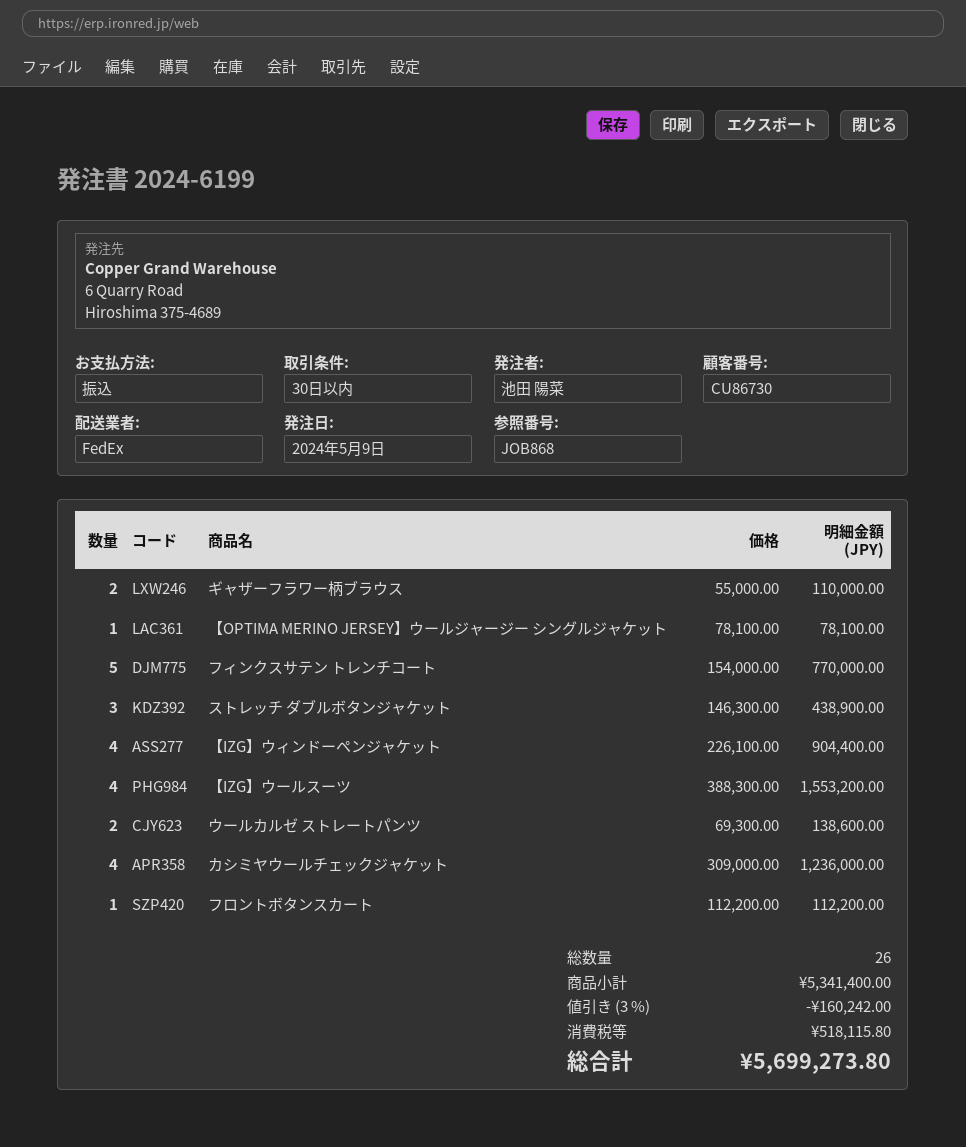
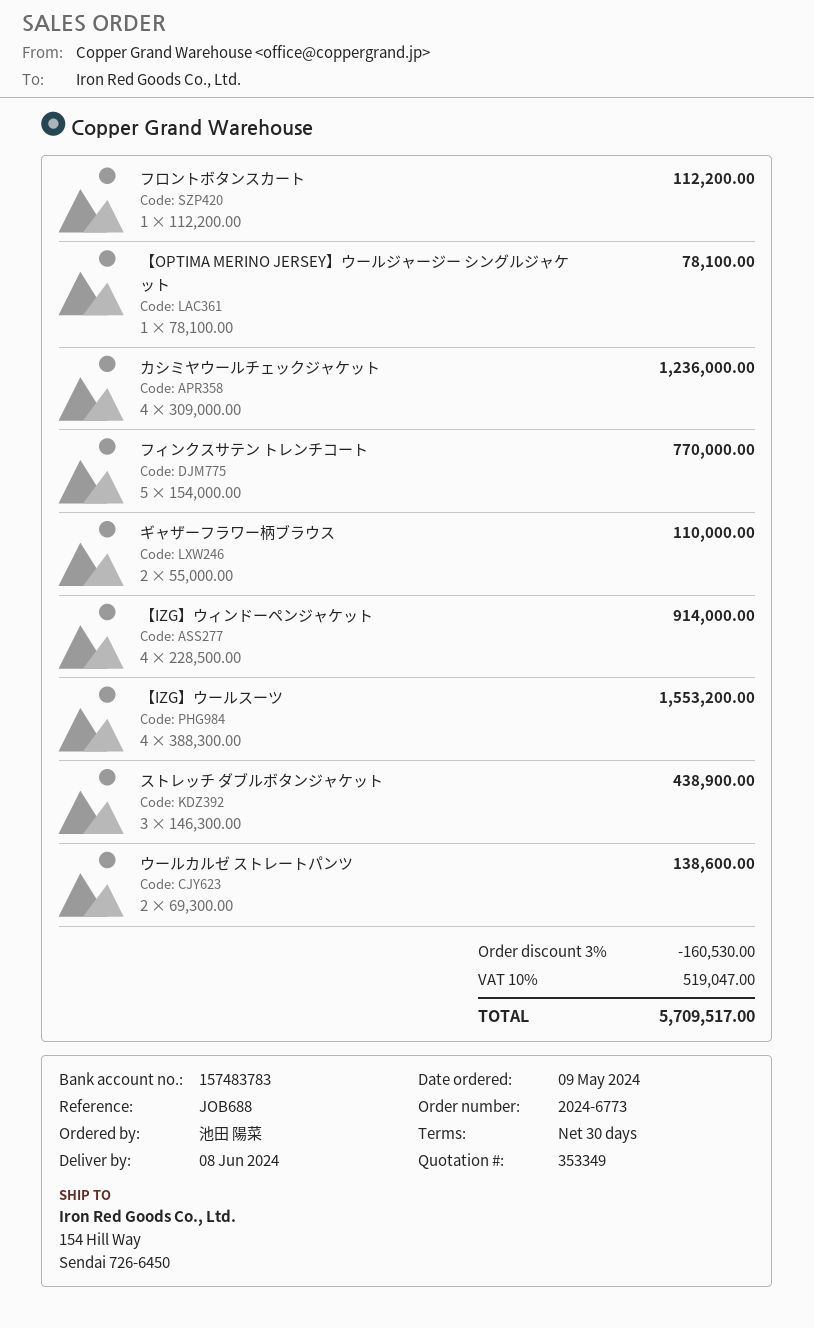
order number: 2024-6199 -> 2024-6773
reference: JOB868 -> JOB688
【IZG】ウィンドーペンジャケット: 4 x 226100.00 = 904400.00 -> 4 x 228500.00 = 914000.00
discount: 3% = 160242.00 -> 3% = 160530.00
tax: 518115.80 -> 519047.00
total: 5699273.80 -> 5709517.00

